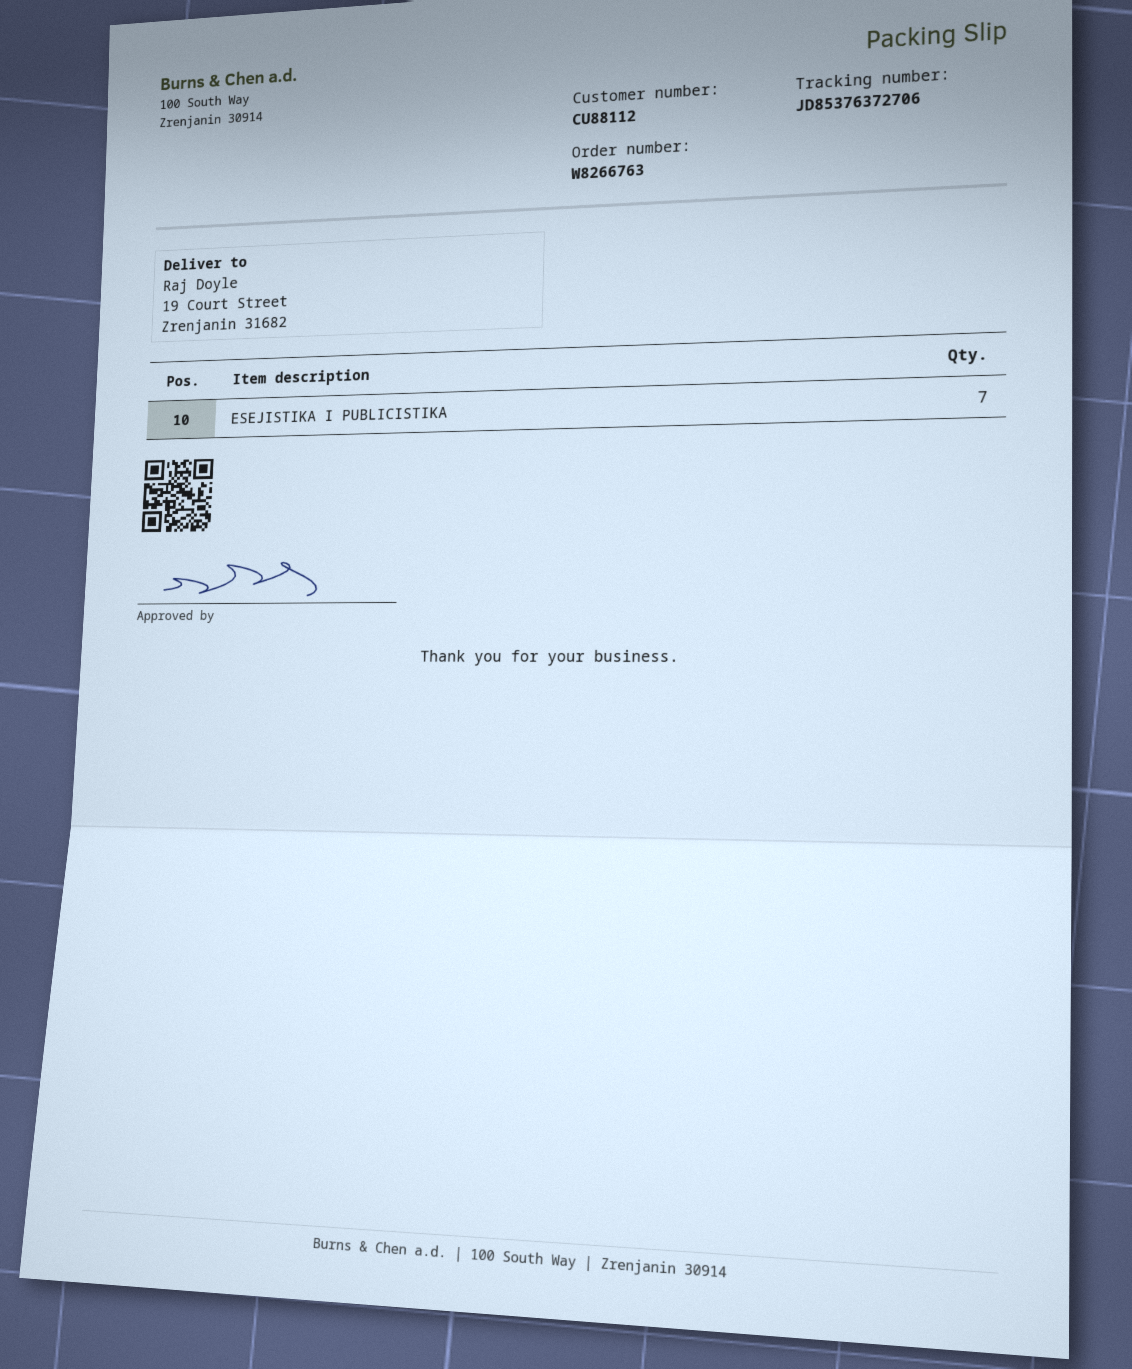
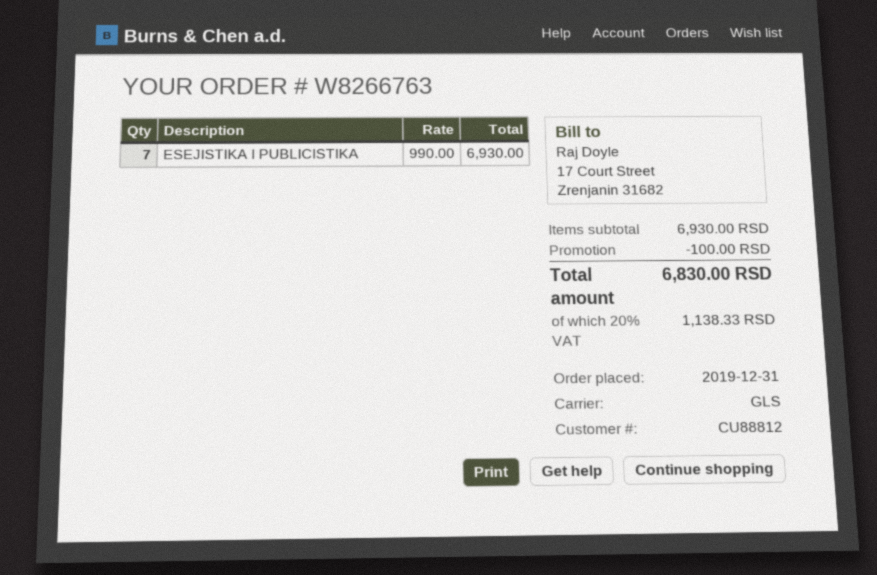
customer number: CU88112 -> CU88812

